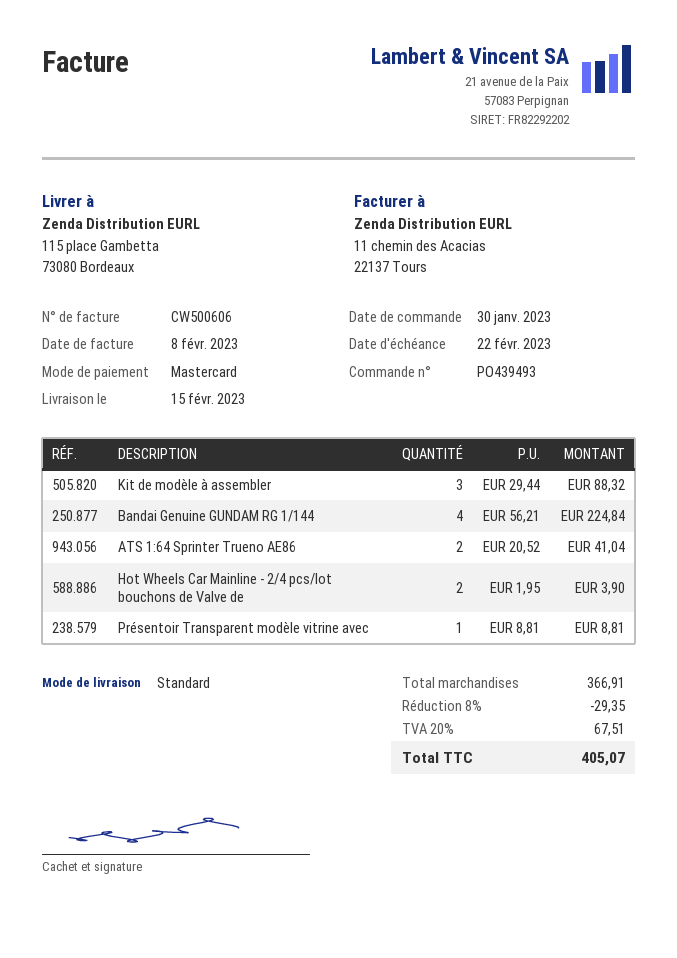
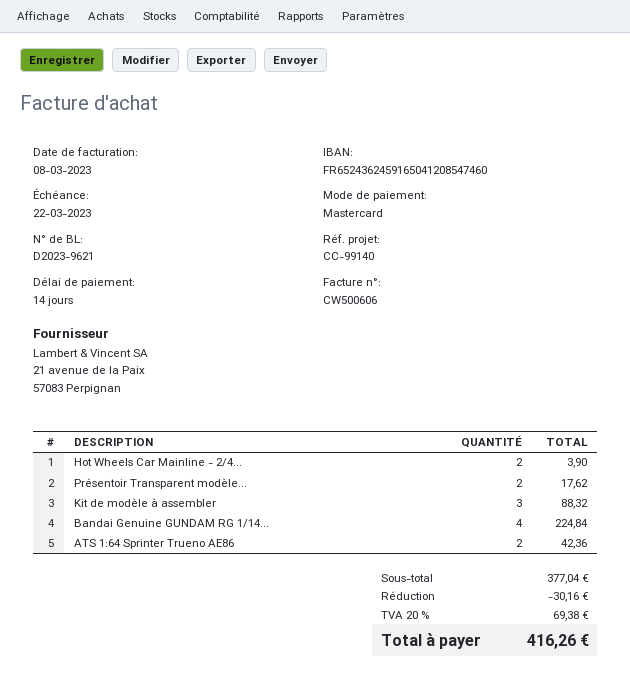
invoice date: 2023-02-08 -> 2023-03-08
due date: 2023-02-22 -> 2023-03-22
ATS 1:64 Sprinter Trueno AE86: 2 for 41.04 -> 2 for 42.36
Présentoir Transparent modèle vitrine avec: 1 for 8.81 -> 2 for 17.62
subtotal: 366.91 -> 377.04
discount: 29.35 -> 30.16
tax: 20% = 67.51 -> 20% = 69.38
total: 405.07 -> 416.26

